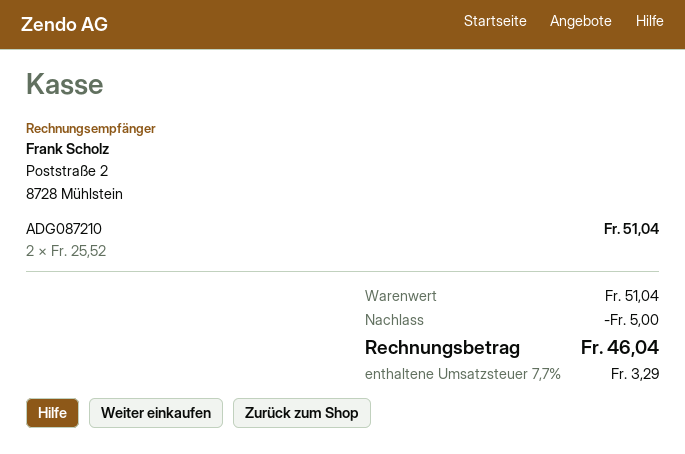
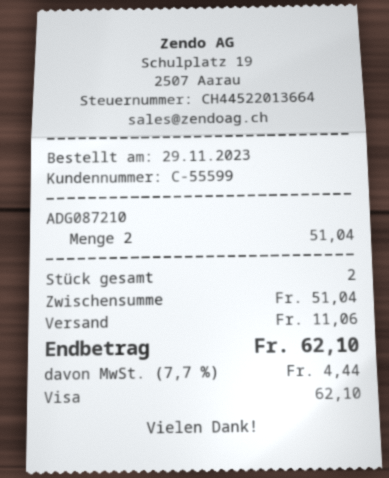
discount: 5.00 -> none
shipping: none -> 11.06
tax: 7.7% = 3.29 -> 7.7% = 4.44
total: 46.04 -> 62.10

